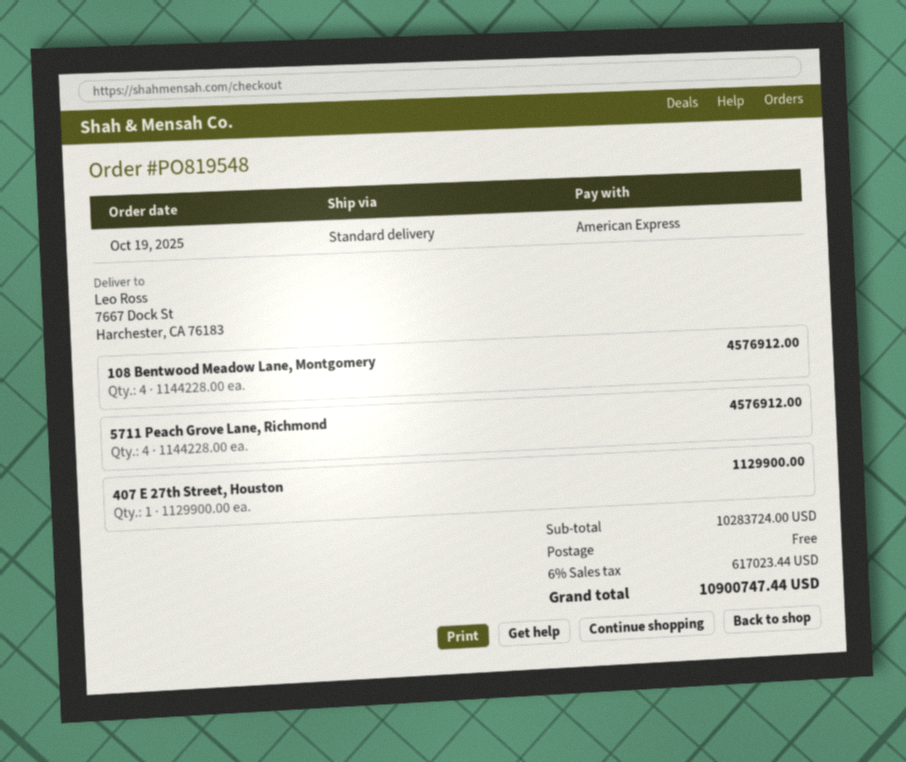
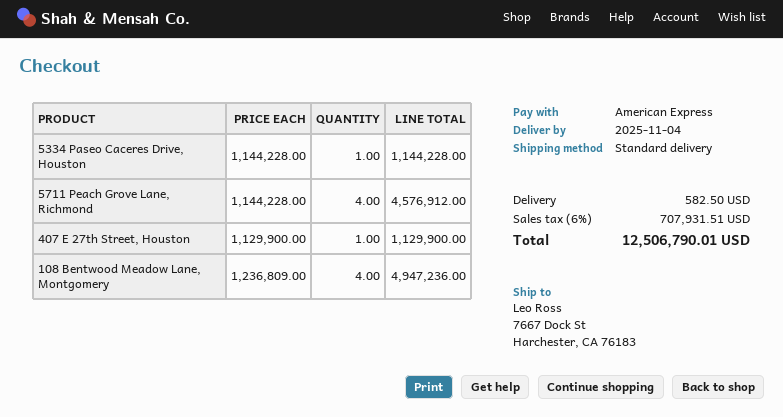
108 Bentwood Meadow Lane, Montgomery: 4 x 1144228.00 = 4576912.00 -> 4 x 1236809.00 = 4947236.00
5334 Paseo Caceres Drive, Houston: none -> 1 x 1144228.00 = 1144228.00
shipping: 0.00 -> 582.50
tax: 6% = 617023.44 -> 6% = 707931.51
total: 10900747.44 -> 12506790.01

